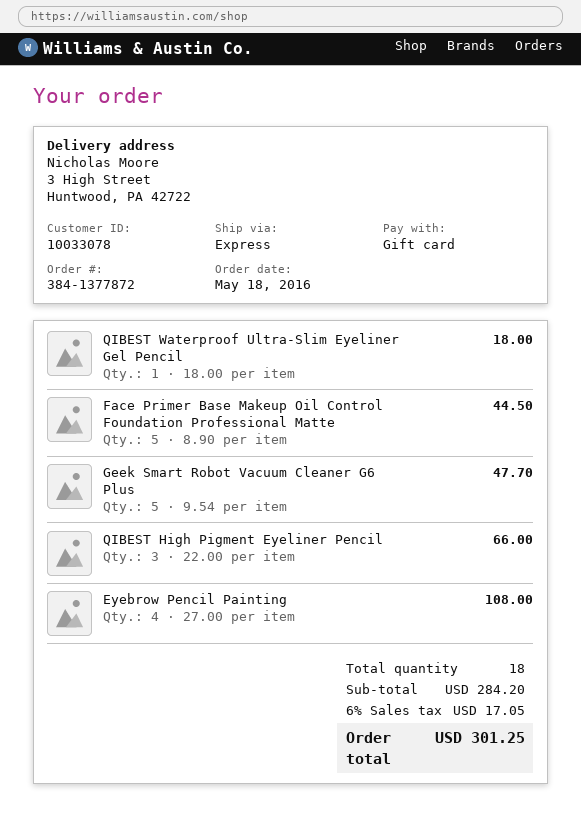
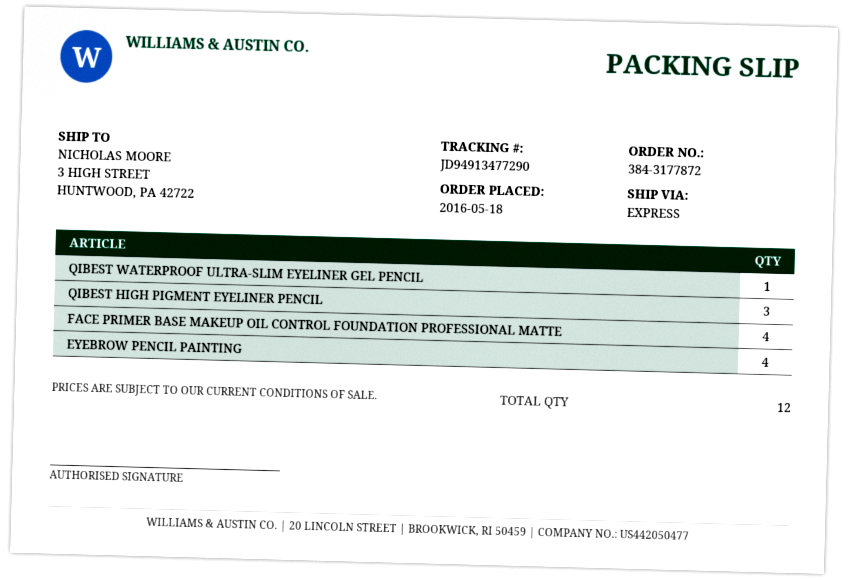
order number: 384-1377872 -> 384-3177872
Face Primer Base Makeup Oil Control Foundation Professional Matte: 5 -> 4
Geek Smart Robot Vacuum Cleaner G6 Plus: 5 -> none
total quantity: 18 -> 12

